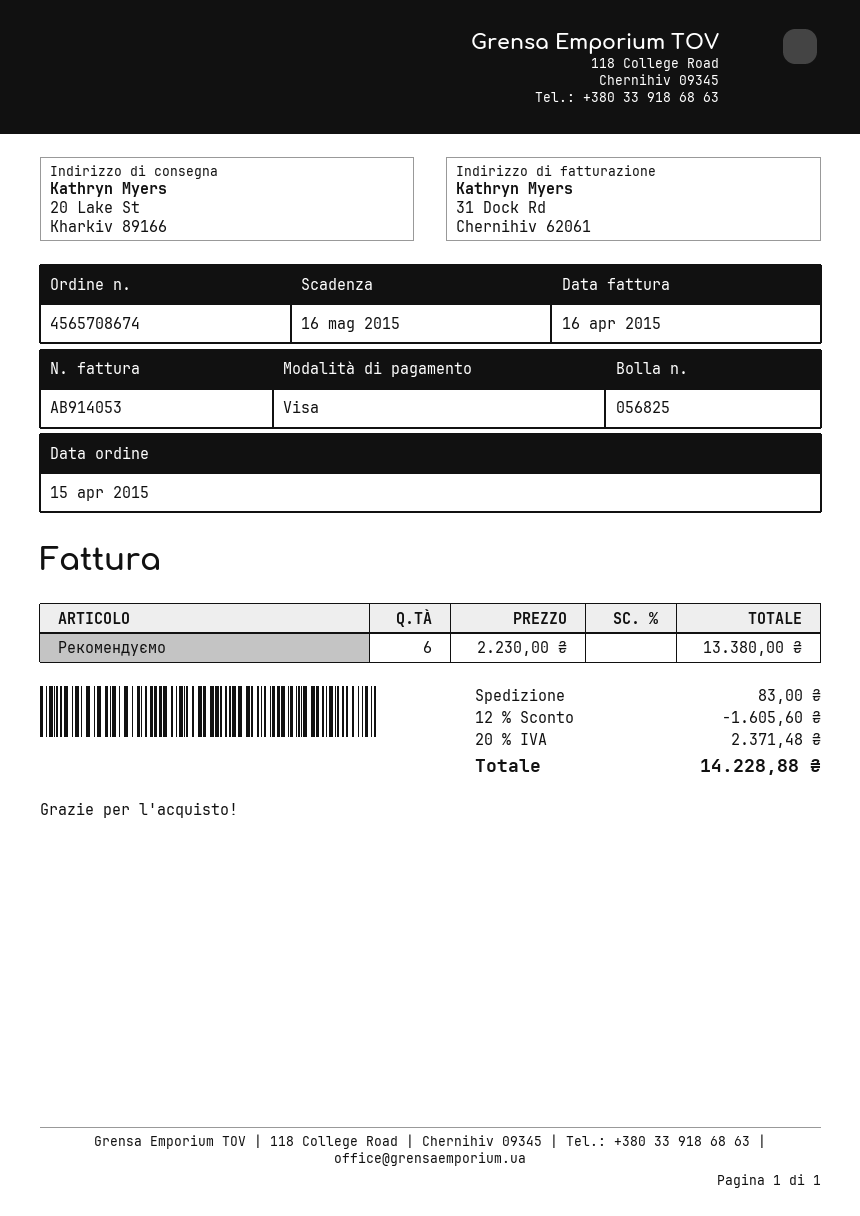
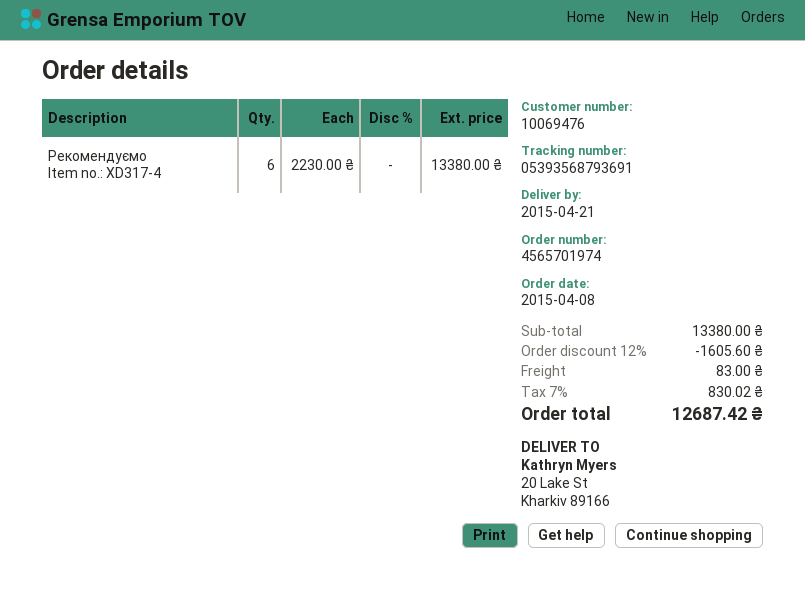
order number: 4565708674 -> 4565701974
order date: 2015-04-15 -> 2015-04-08
tax: 20% = 2371.48 -> 7% = 830.02
total: 14228.88 -> 12687.42

